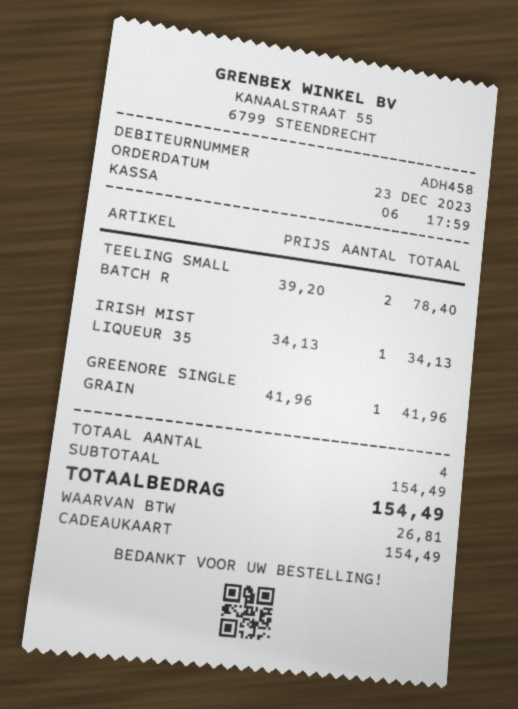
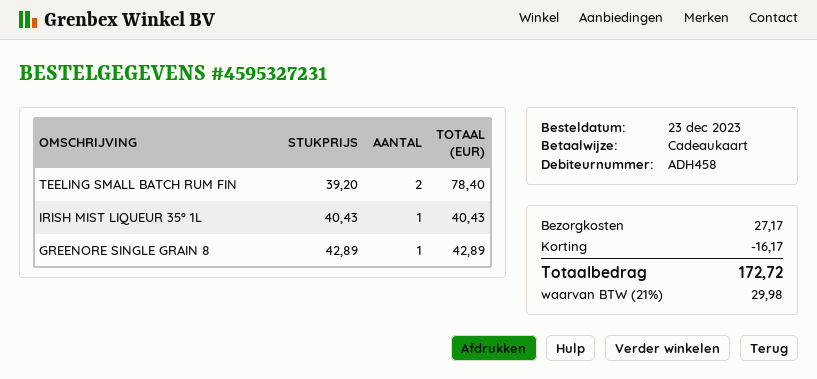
IRISH MIST LIQUEUR 35: 1 x 34.13 = 34.13 -> 1 x 40.43 = 40.43
GREENORE SINGLE GRAIN: 1 x 41.96 = 41.96 -> 1 x 42.89 = 42.89
discount: none -> 16.17
shipping: none -> 27.17
tax: 26.81 -> 29.98
total: 154.49 -> 172.72

